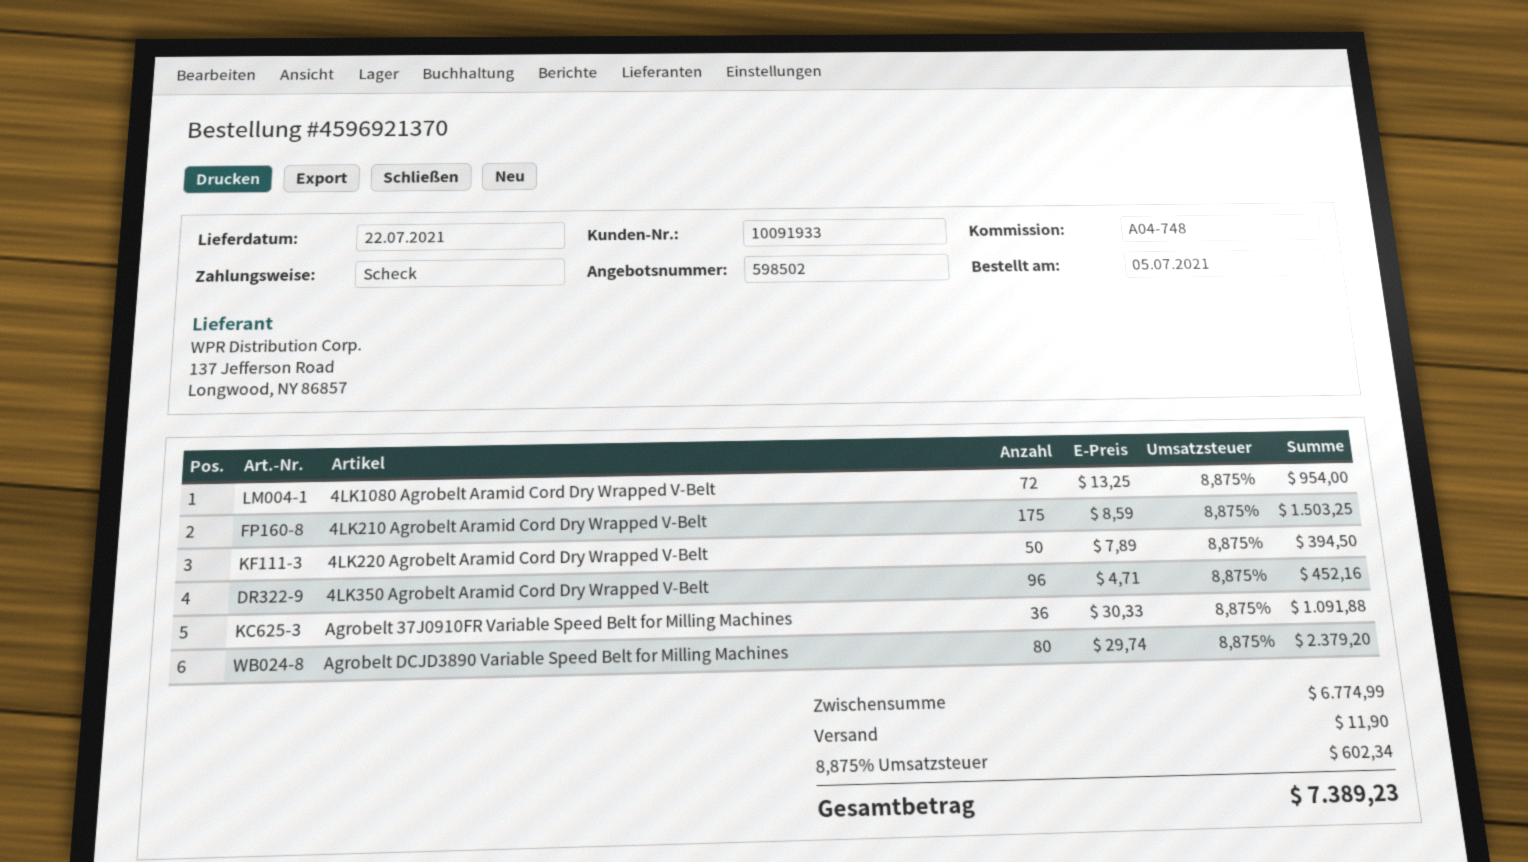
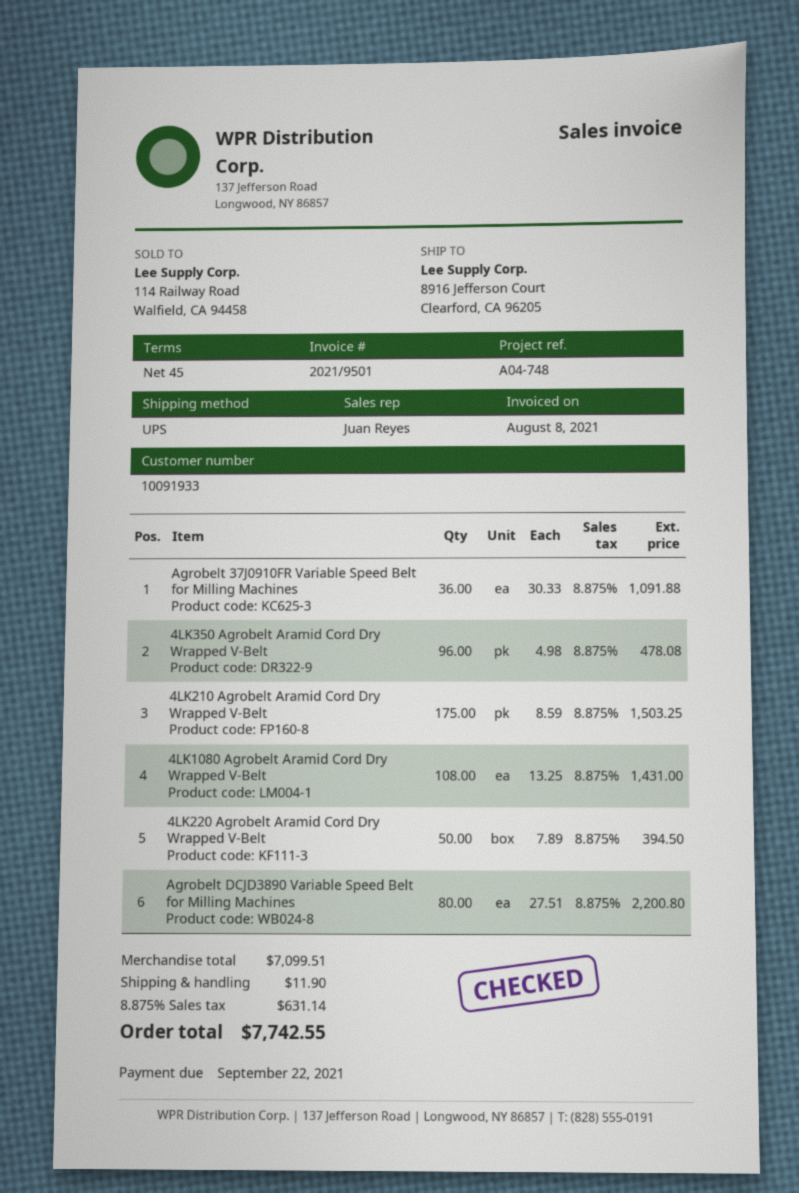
4LK1080 Agrobelt Aramid Cord Dry Wrapped V-Belt: 72 x 13.25 = 954.00 -> 108 x 13.25 = 1431.00
4LK350 Agrobelt Aramid Cord Dry Wrapped V-Belt: 96 x 4.71 = 452.16 -> 96 x 4.98 = 478.08
Agrobelt DCJD3890 Variable Speed Belt for Milling Machines: 80 x 29.74 = 2379.20 -> 80 x 27.51 = 2200.80
subtotal: 6774.99 -> 7099.51
tax: 8.875% = 602.34 -> 8.875% = 631.14
total: 7389.23 -> 7742.55

